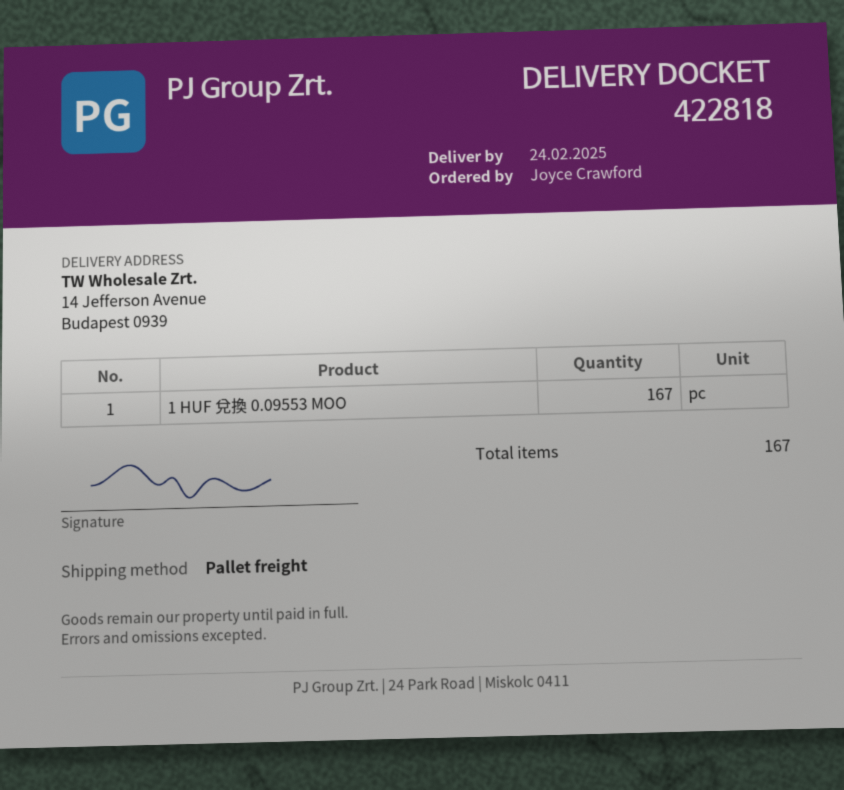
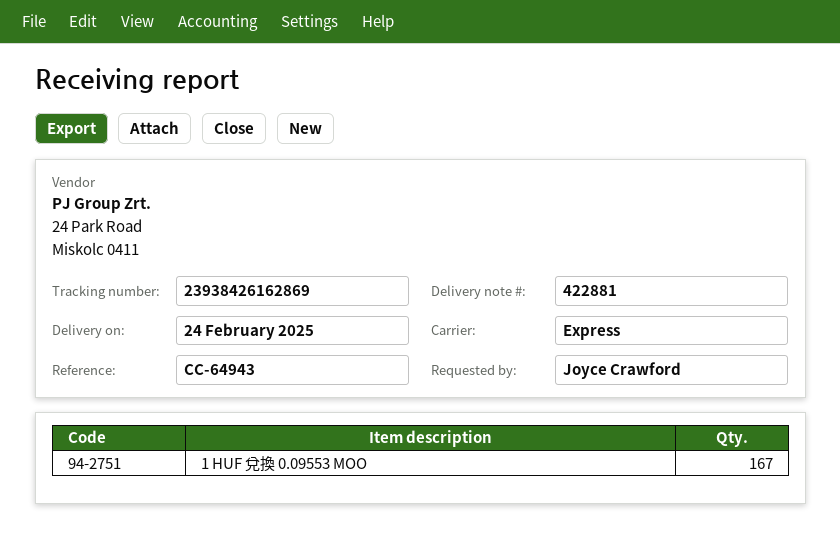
delivery note number: 422818 -> 422881
shipping method: pallet freight -> express

